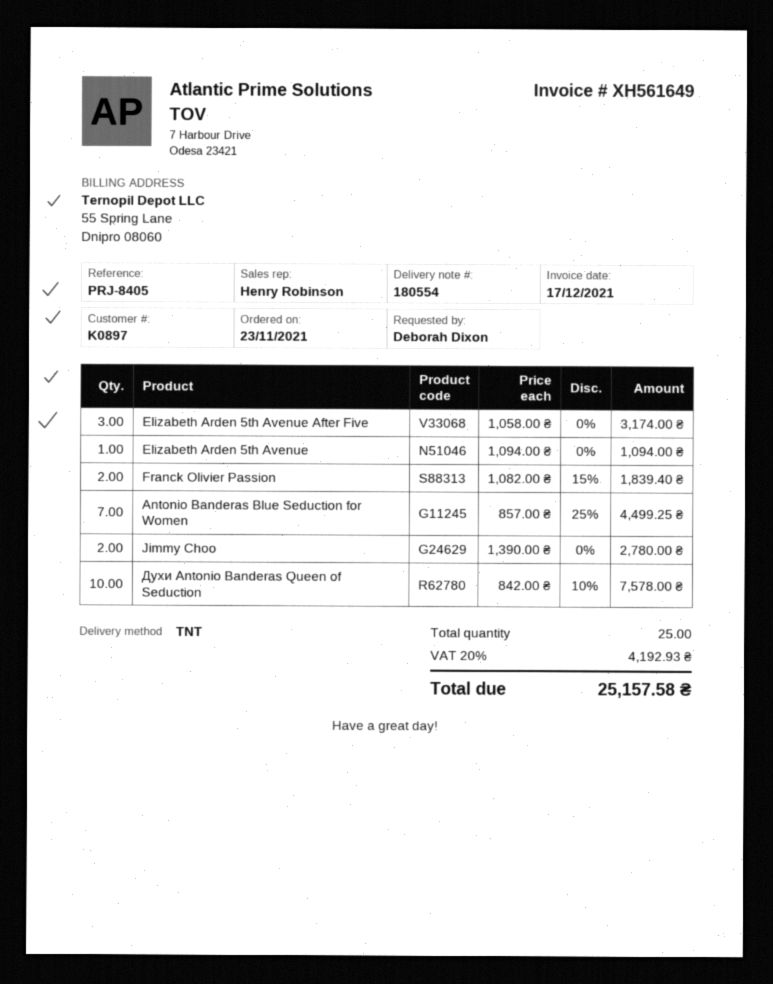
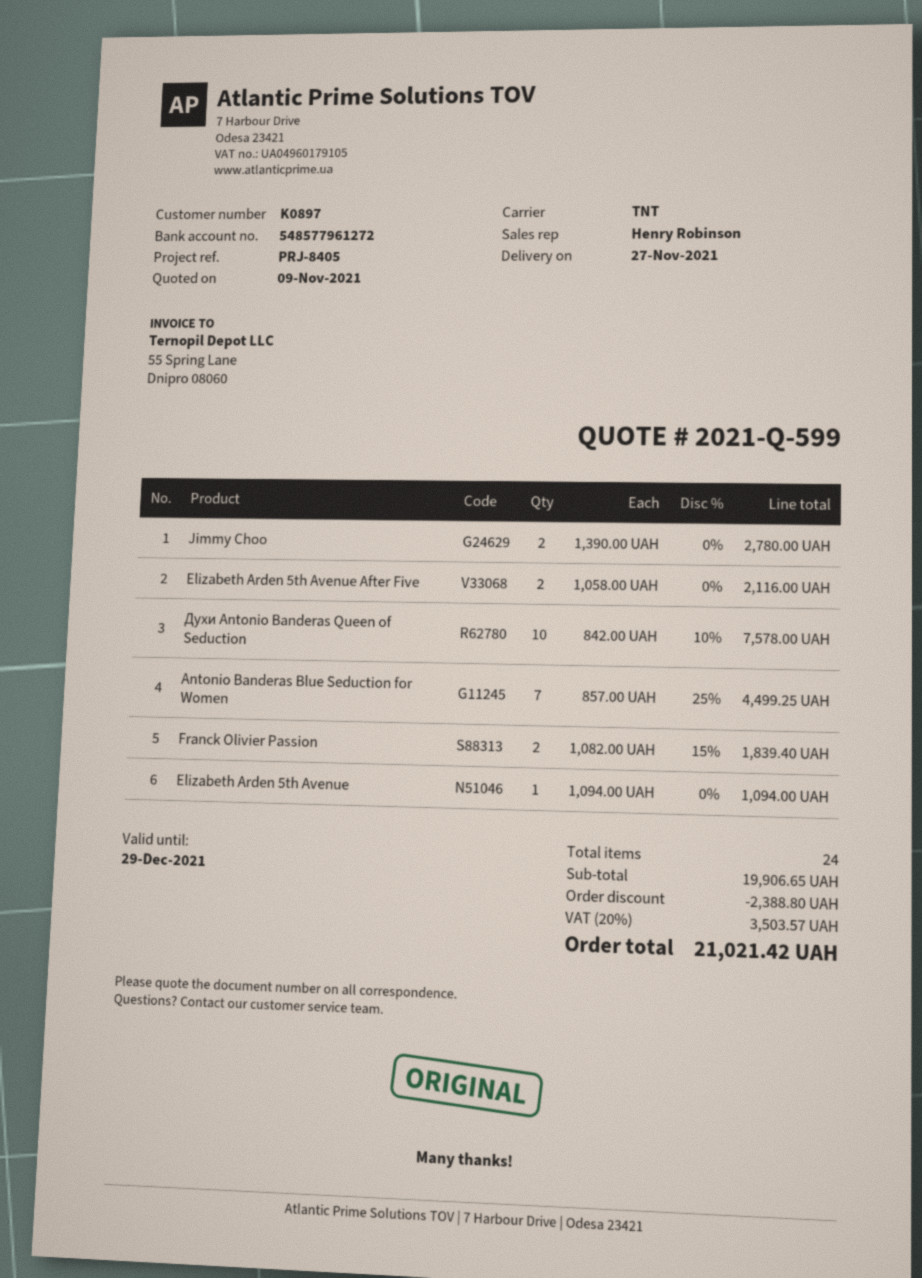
Elizabeth Arden 5th Avenue After Five: 3 x 1058.00 = 3174.00 -> 2 x 1058.00 = 2116.00
total quantity: 25 -> 24
discount: none -> 2388.80
tax: 20% = 4192.93 -> 20% = 3503.57
total: 25157.58 -> 21021.42

